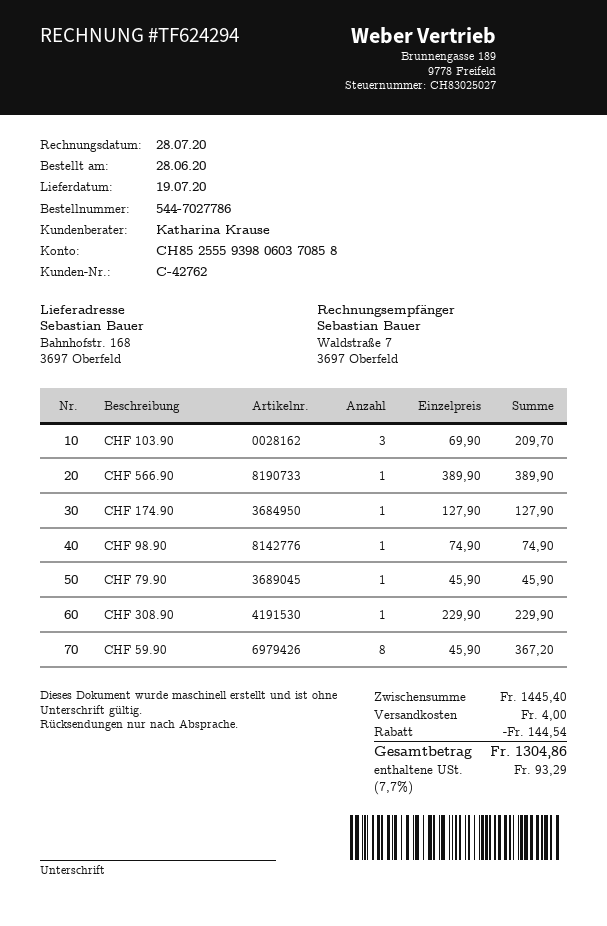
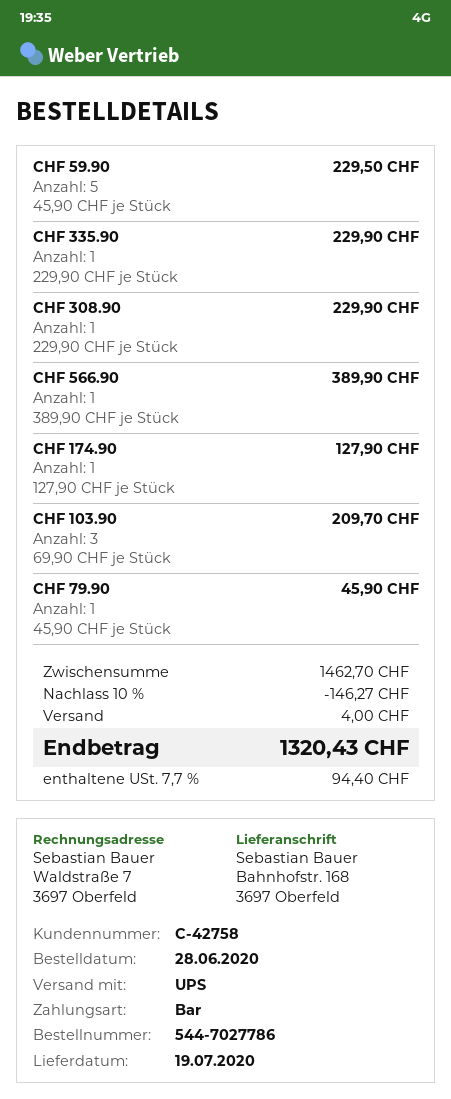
customer number: C-42762 -> C-42758
CHF 98.90: 1 x 74.90 = 74.90 -> none
CHF 59.90: 8 x 45.90 = 367.20 -> 5 x 45.90 = 229.50
CHF 335.90: none -> 1 x 229.90 = 229.90
subtotal: 1445.40 -> 1462.70
discount: 144.54 -> 146.27
tax: 7.7% = 93.29 -> 7.7% = 94.40
total: 1304.86 -> 1320.43

